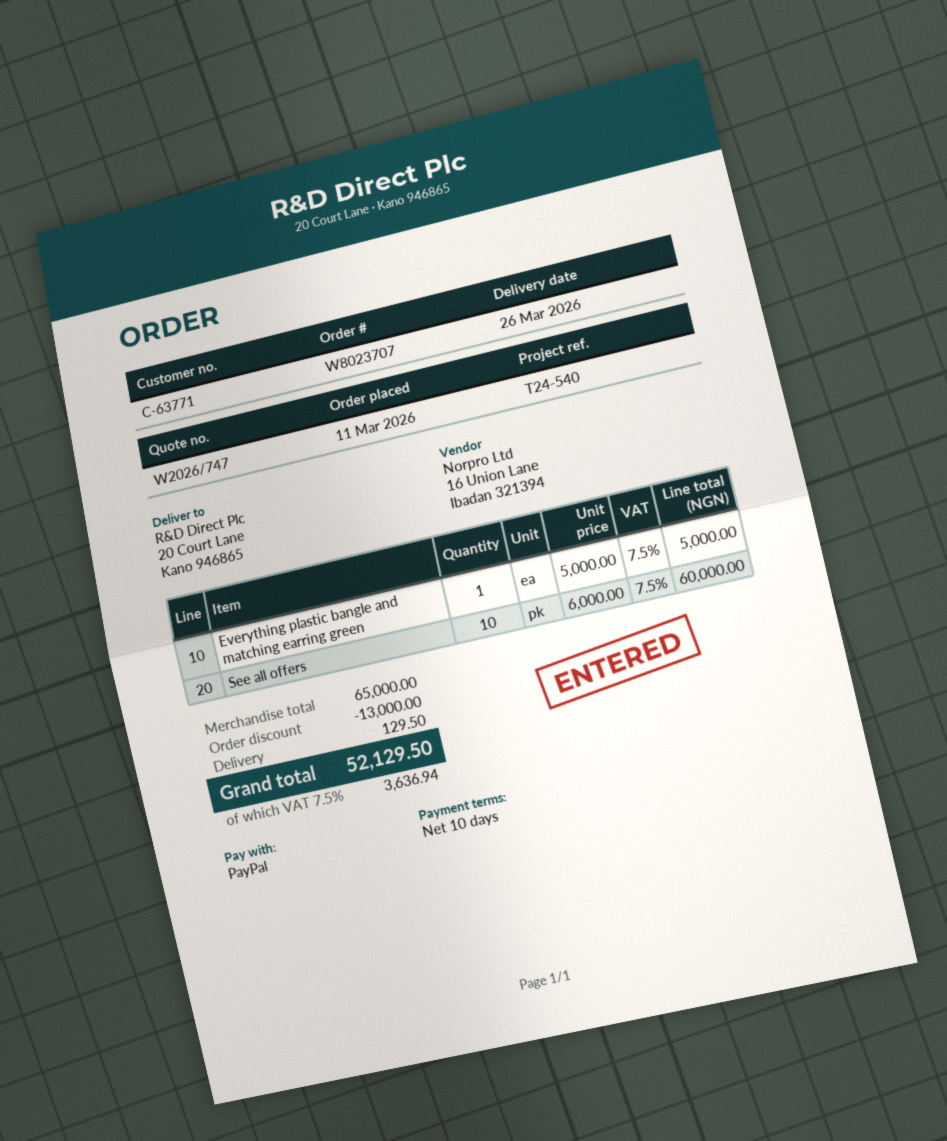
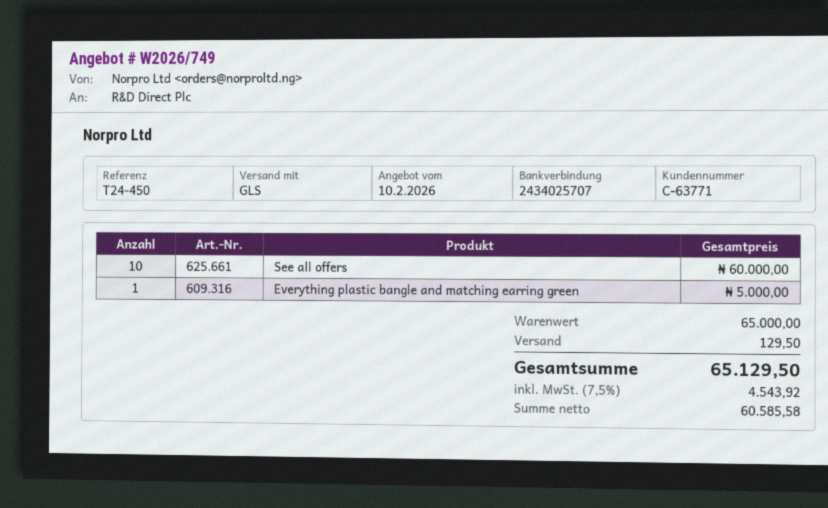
quote number: W2026/747 -> W2026/749
reference: T24-540 -> T24-450
discount: 13000.00 -> none
tax: 7.5% = 3636.94 -> 7.5% = 4543.92
total: 52129.50 -> 65129.50

